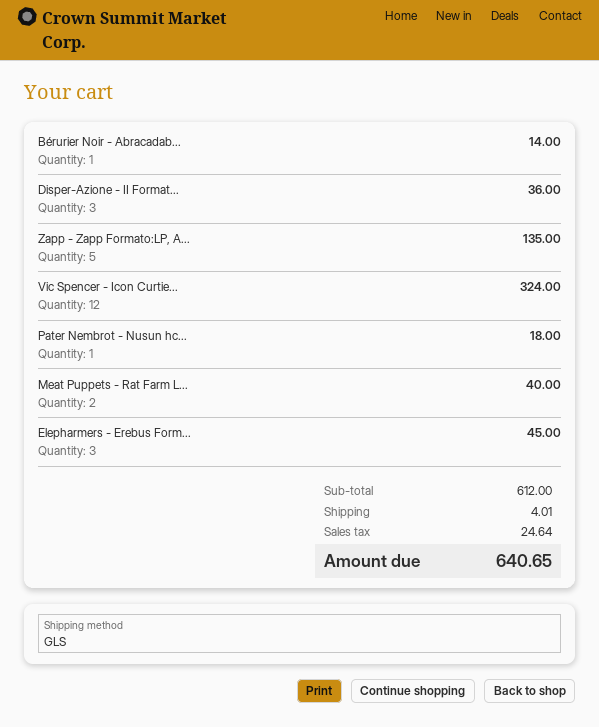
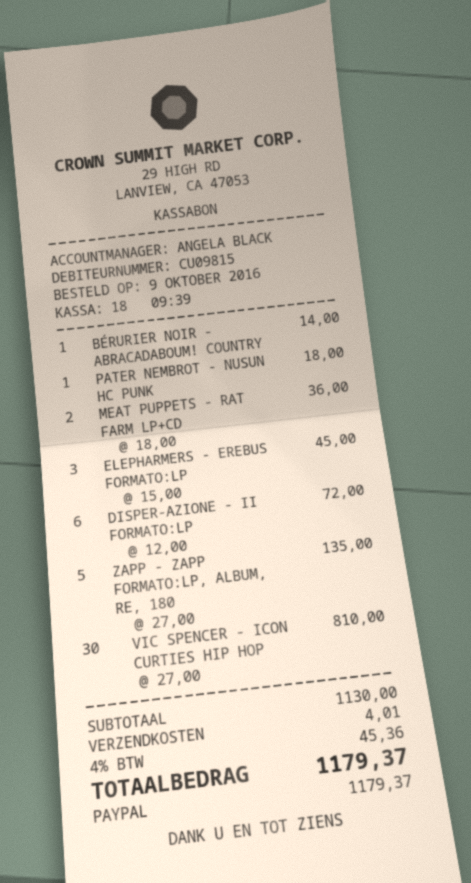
Disper-Azione - II Format...: 3 for 36.00 -> 6 for 72.00
Vic Spencer - Icon Curtie...: 12 for 324.00 -> 30 for 810.00
Meat Puppets - Rat Farm L...: 2 for 40.00 -> 2 for 36.00
subtotal: 612.00 -> 1130.00
tax: 24.64 -> 45.36
total: 640.65 -> 1179.37

